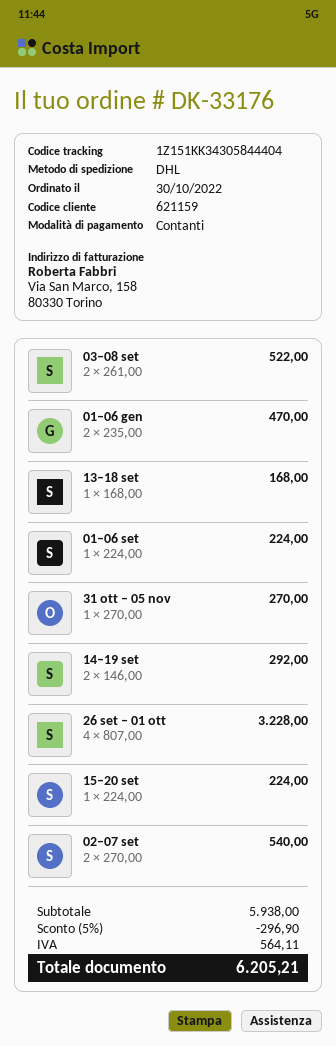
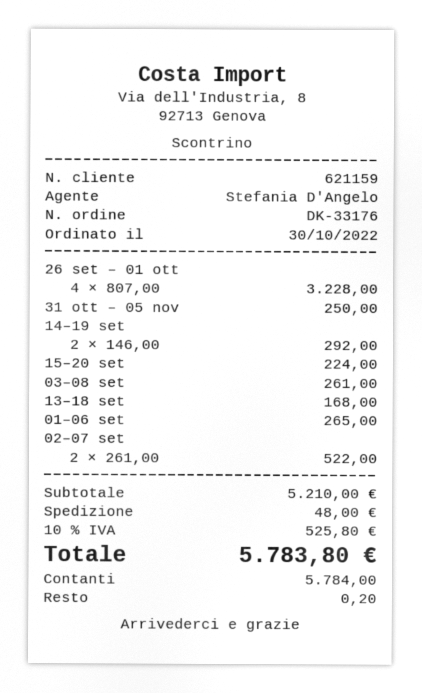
03–08 set: 2 x 261.00 = 522.00 -> 1 x 261.00 = 261.00
01–06 gen: 2 x 235.00 = 470.00 -> none
01–06 set: 1 x 224.00 = 224.00 -> 1 x 265.00 = 265.00
31 ott – 05 nov: 1 x 270.00 = 270.00 -> 1 x 250.00 = 250.00
02–07 set: 2 x 270.00 = 540.00 -> 2 x 261.00 = 522.00
subtotal: 5938.00 -> 5210.00
discount: 5% = 296.90 -> none
shipping: none -> 48.00
tax: 564.11 -> 525.80
total: 6205.21 -> 5783.80

